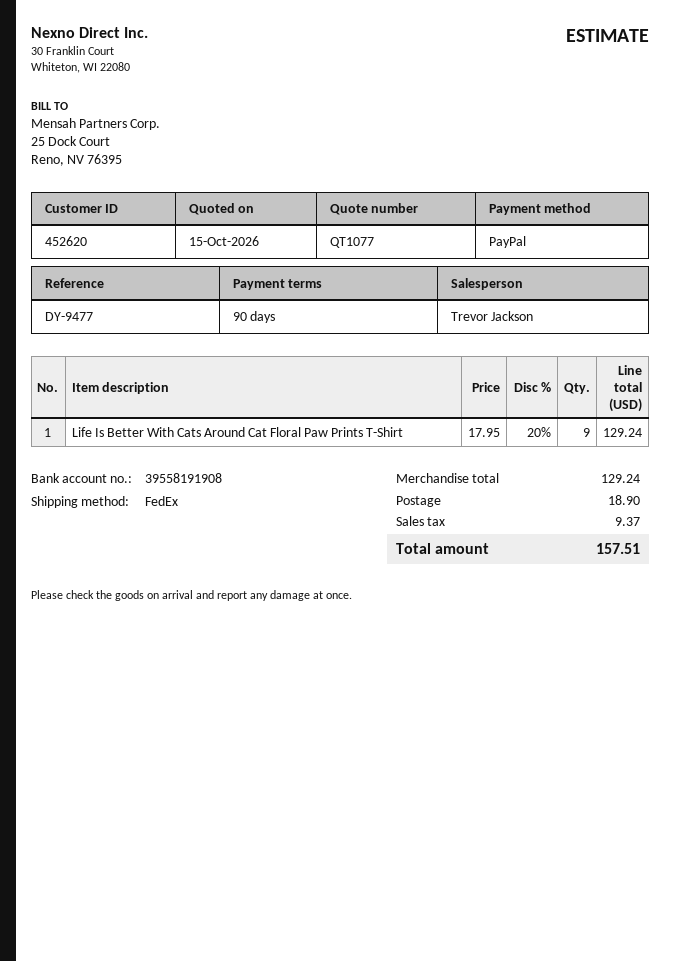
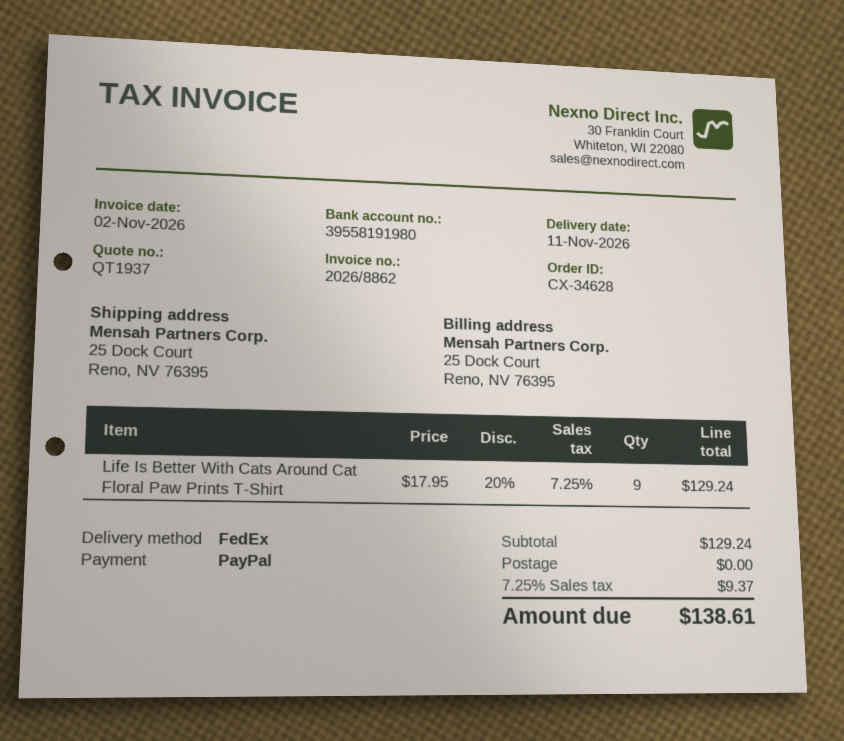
quote number: QT1077 -> QT1937
bank account: 39558191908 -> 39558191980
shipping: 18.90 -> 0.00
total: 157.51 -> 138.61

